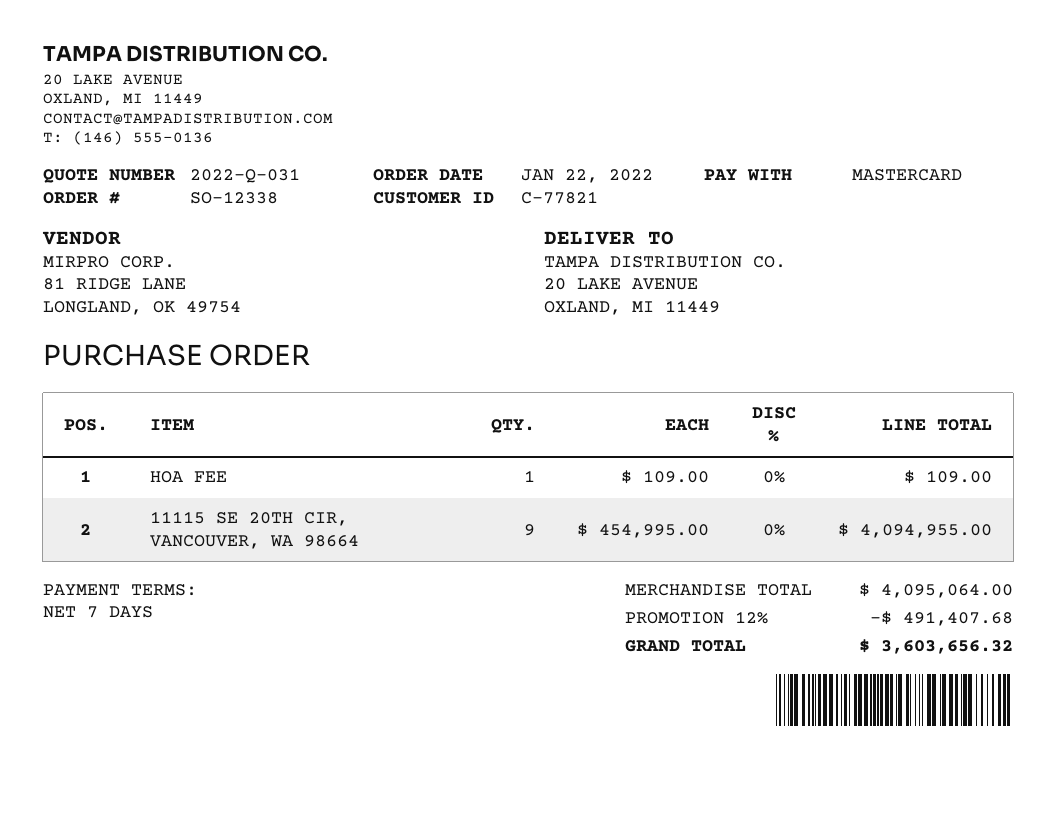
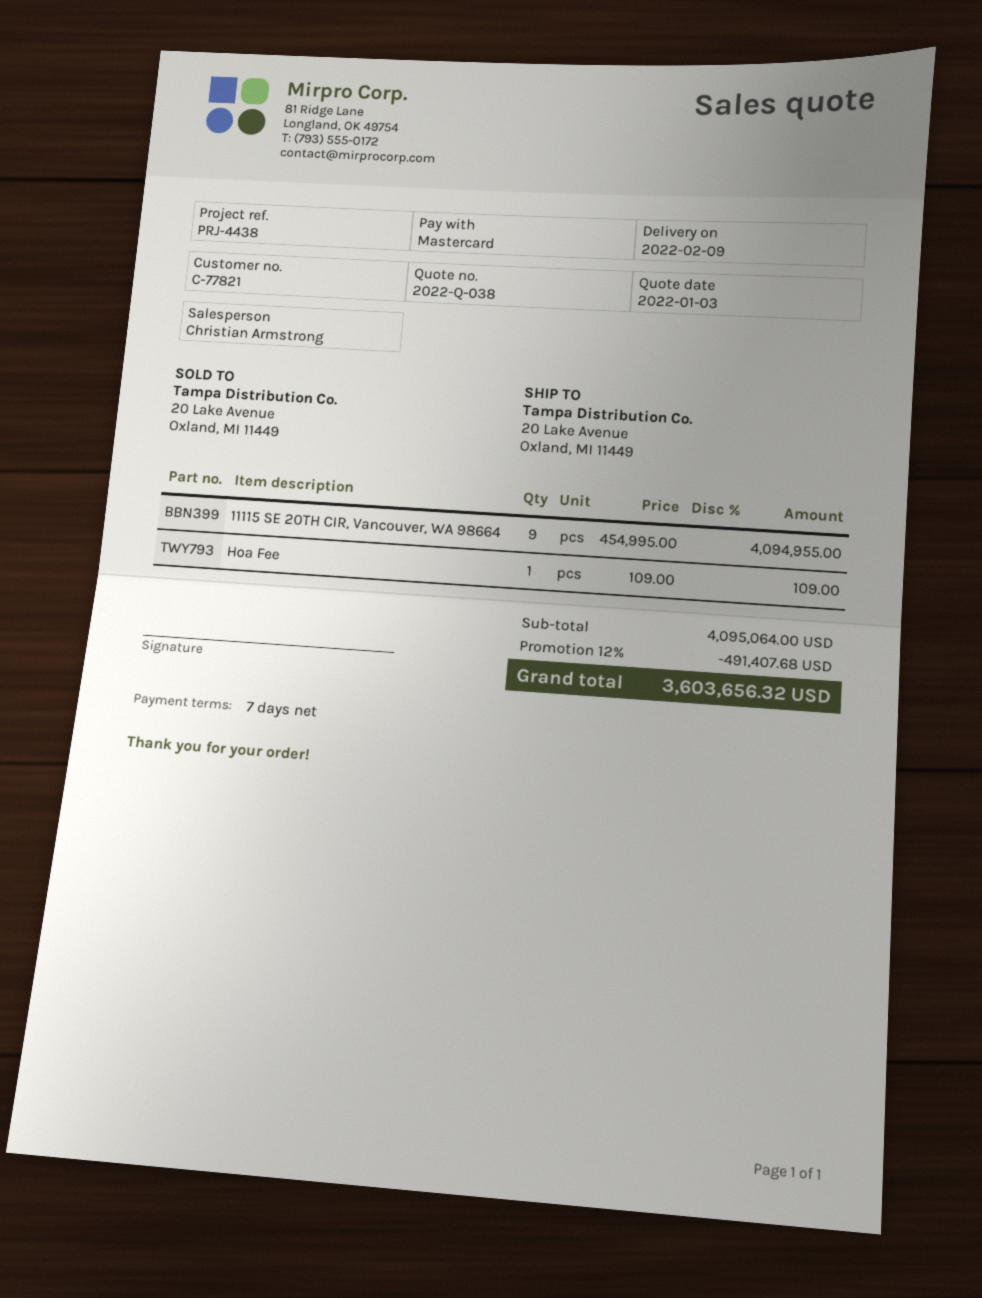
quote number: 2022-Q-031 -> 2022-Q-038

